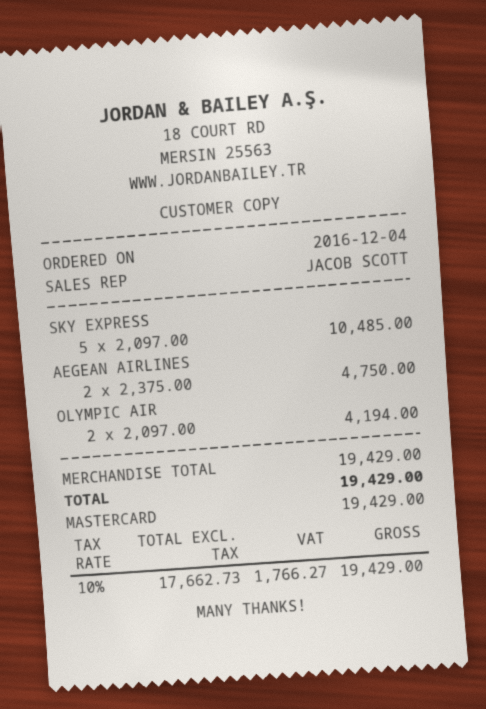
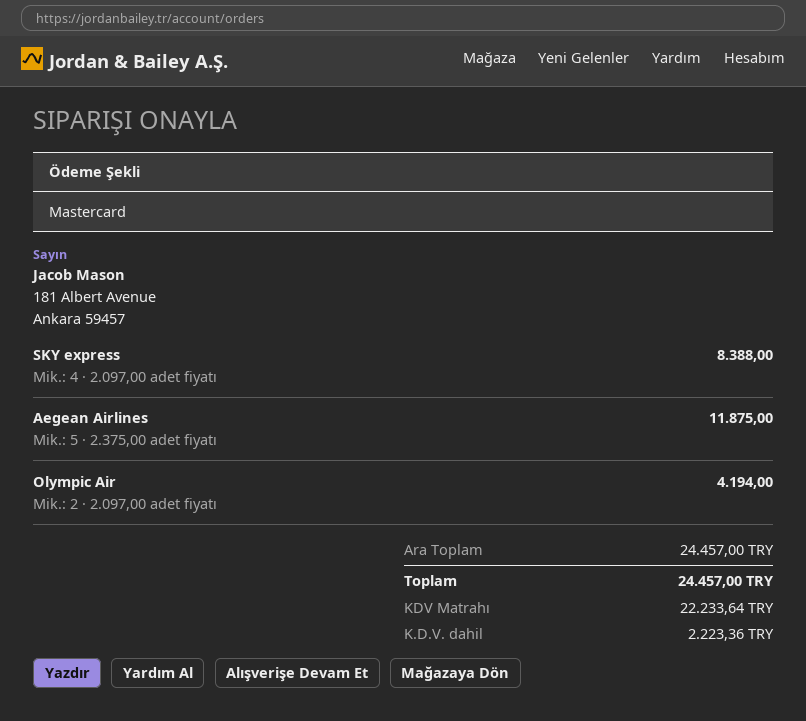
SKY EXPRESS: 5 x 2097.00 = 10485.00 -> 4 x 2097.00 = 8388.00
AEGEAN AIRLINES: 2 x 2375.00 = 4750.00 -> 5 x 2375.00 = 11875.00
subtotal: 19429.00 -> 24457.00
net: 17662.73 -> 22233.64
tax: 1766.27 -> 2223.36
total: 19429.00 -> 24457.00

